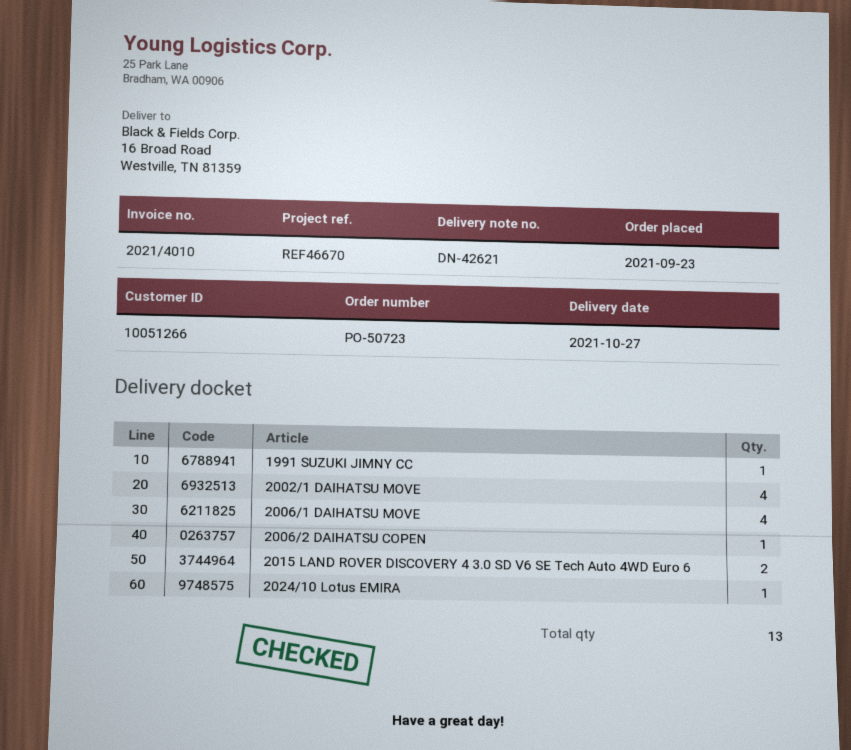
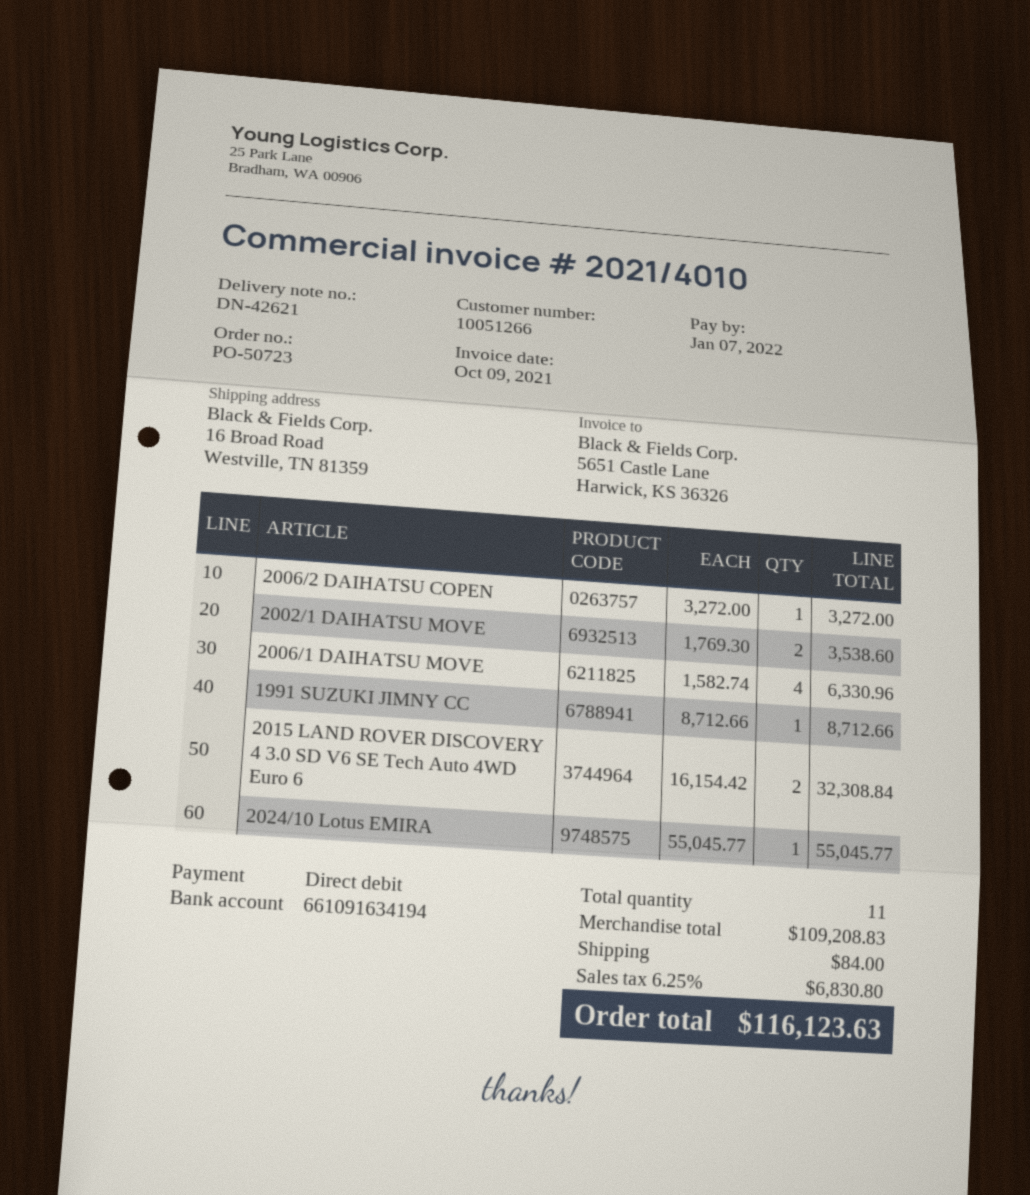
2002/1 DAIHATSU MOVE: 4 -> 2
total quantity: 13 -> 11

